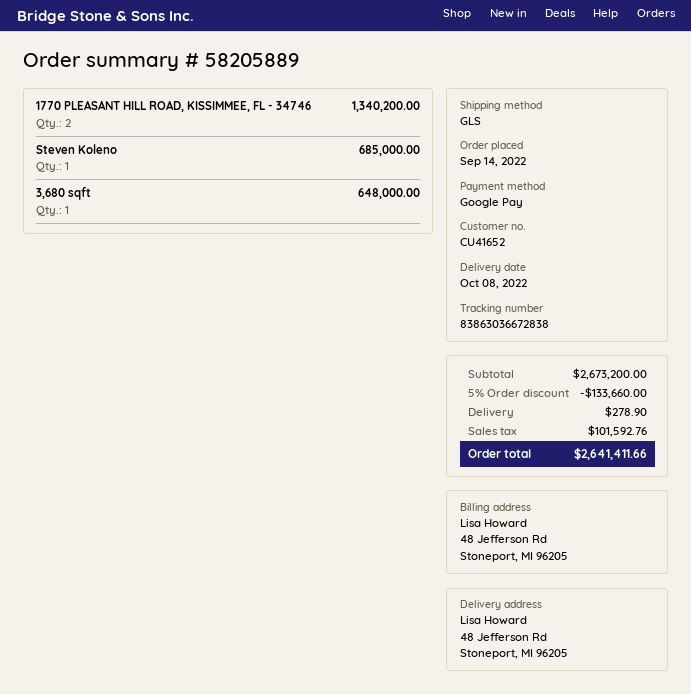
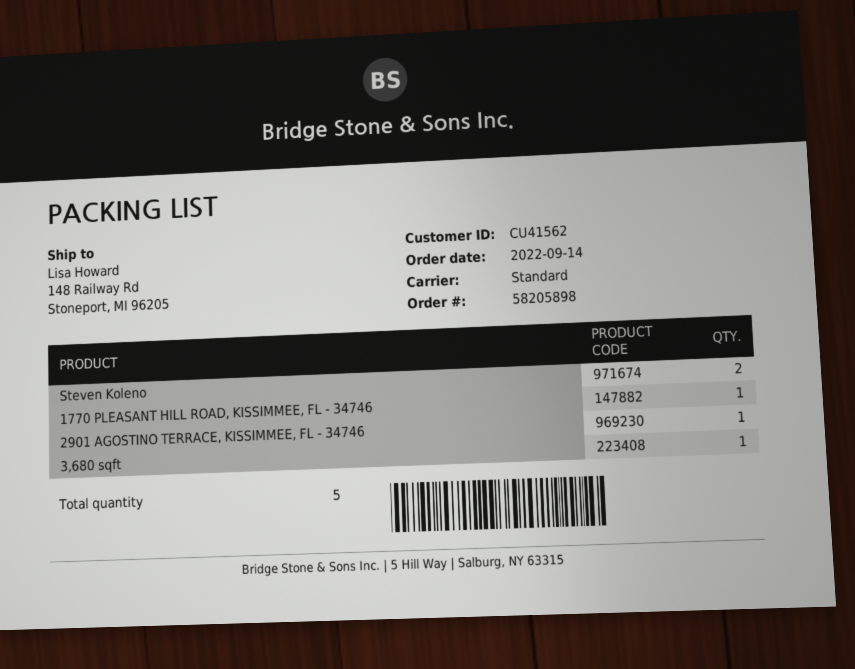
order number: 58205889 -> 58205898
customer number: CU41652 -> CU41562
shipping method: GLS -> standard
ship to: 48 Jefferson Rd, Stoneport, MI 96205 -> 148 Railway Rd, Stoneport, MI 96205
1770 PLEASANT HILL ROAD, KISSIMMEE, FL - 34746: 2 -> 1
Steven Koleno: 1 -> 2
2901 AGOSTINO TERRACE, KISSIMMEE, FL - 34746: none -> 1

